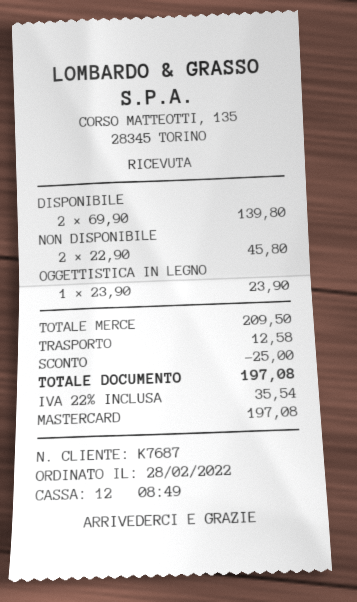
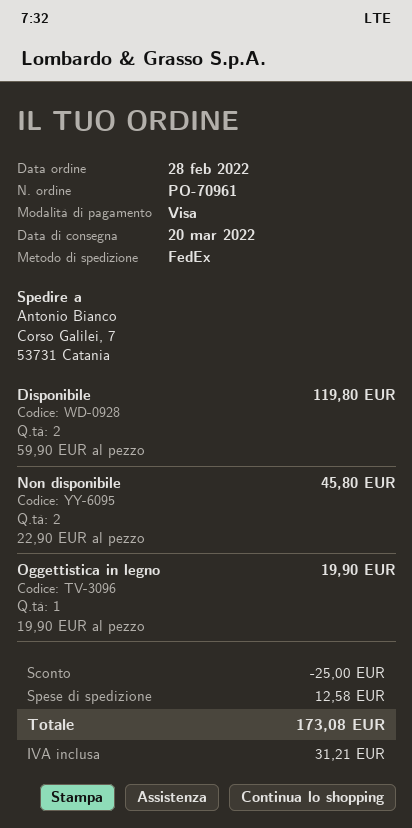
payment method: Mastercard -> Visa
DISPONIBILE: 2 x 69.90 = 139.80 -> 2 x 59.90 = 119.80
OGGETTISTICA IN LEGNO: 1 x 23.90 = 23.90 -> 1 x 19.90 = 19.90
tax: 35.54 -> 31.21
total: 197.08 -> 173.08

